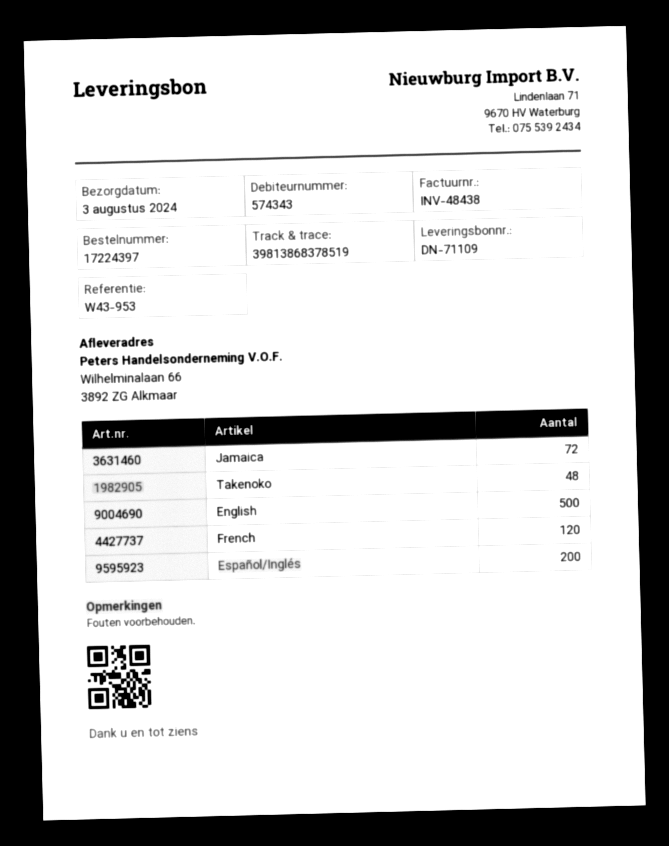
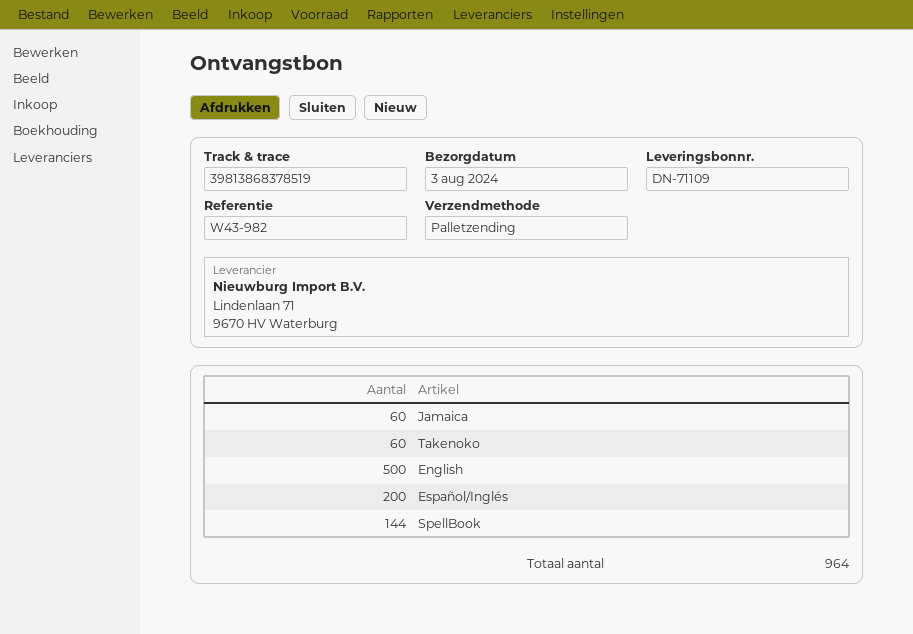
reference: W43-953 -> W43-982
Jamaica: 72 -> 60
Takenoko: 48 -> 60
French: 120 -> none
SpellBook: none -> 144

